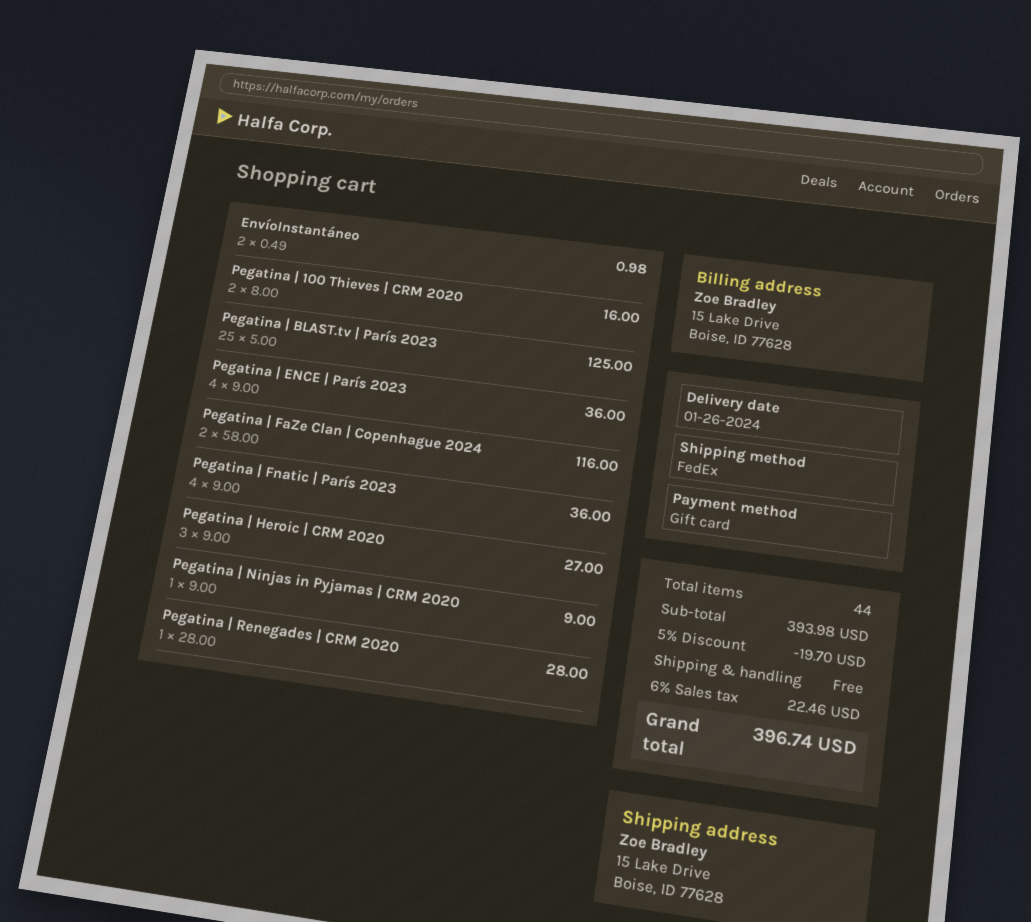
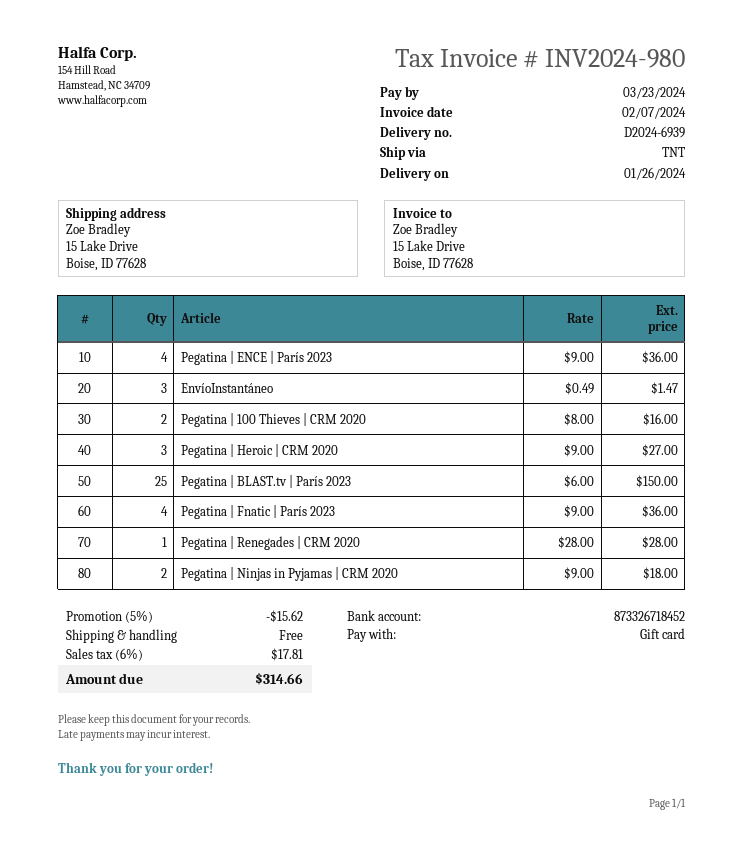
shipping method: FedEx -> TNT
EnvíoInstantáneo: 2 x 0.49 = 0.98 -> 3 x 0.49 = 1.47
Pegatina | BLAST.tv | París 2023: 25 x 5.00 = 125.00 -> 25 x 6.00 = 150.00
Pegatina | FaZe Clan | Copenhague 2024: 2 x 58.00 = 116.00 -> none
Pegatina | Ninjas in Pyjamas | CRM 2020: 1 x 9.00 = 9.00 -> 2 x 9.00 = 18.00
discount: 5% = 19.70 -> 5% = 15.62
tax: 6% = 22.46 -> 6% = 17.81
total: 396.74 -> 314.66

